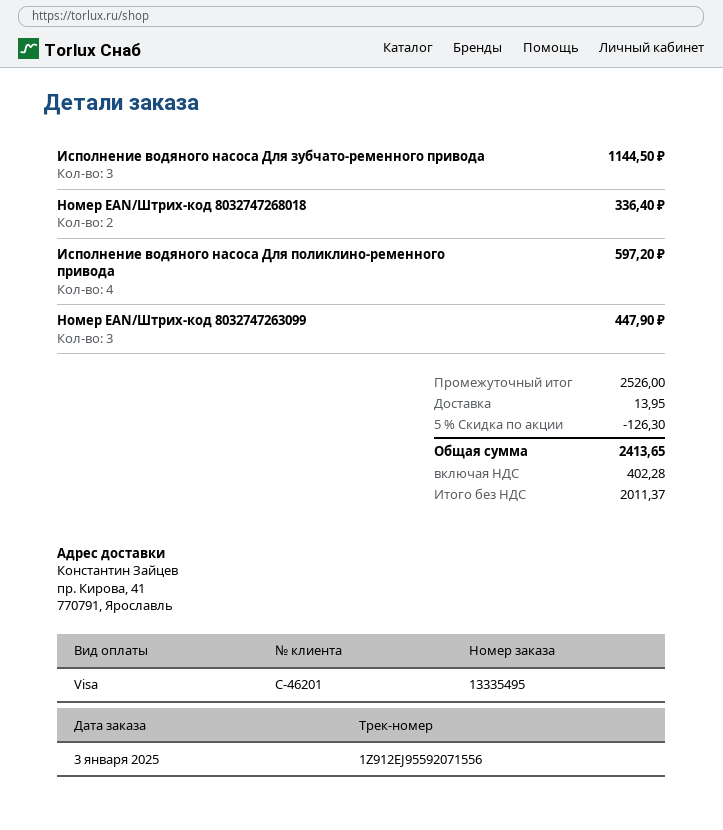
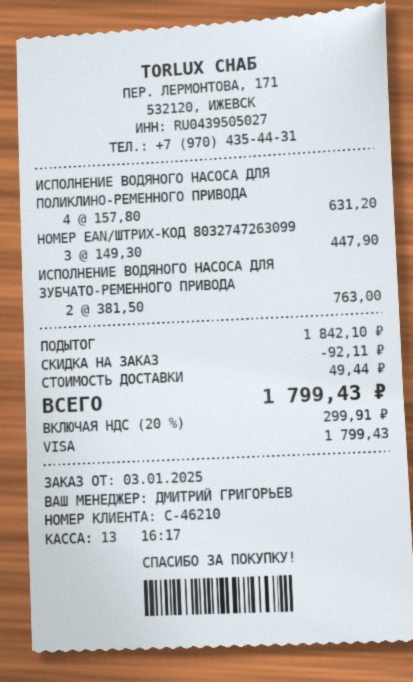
customer number: C-46201 -> C-46210
Исполнение водяного насоса Для зубчато-ременного привода: 3 for 1144.50 -> 2 for 763.00
Номер EAN/Штрих-код 8032747268018: 2 for 336.40 -> none
Исполнение водяного насоса Для поликлино-ременного привода: 4 for 597.20 -> 4 for 631.20
subtotal: 2526.00 -> 1842.10
discount: 126.30 -> 92.11
shipping: 13.95 -> 49.44
tax: 402.28 -> 299.91
total: 2413.65 -> 1799.43

